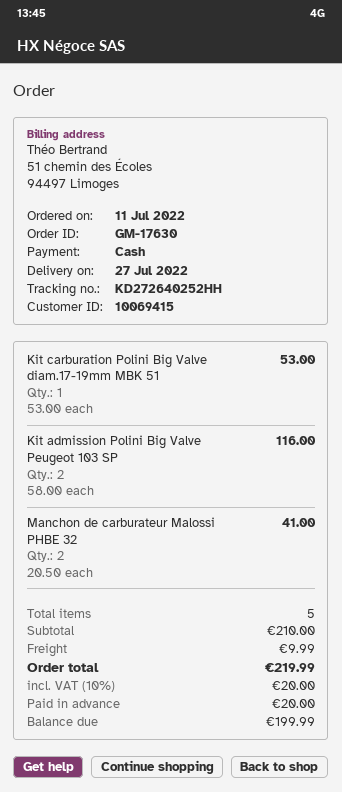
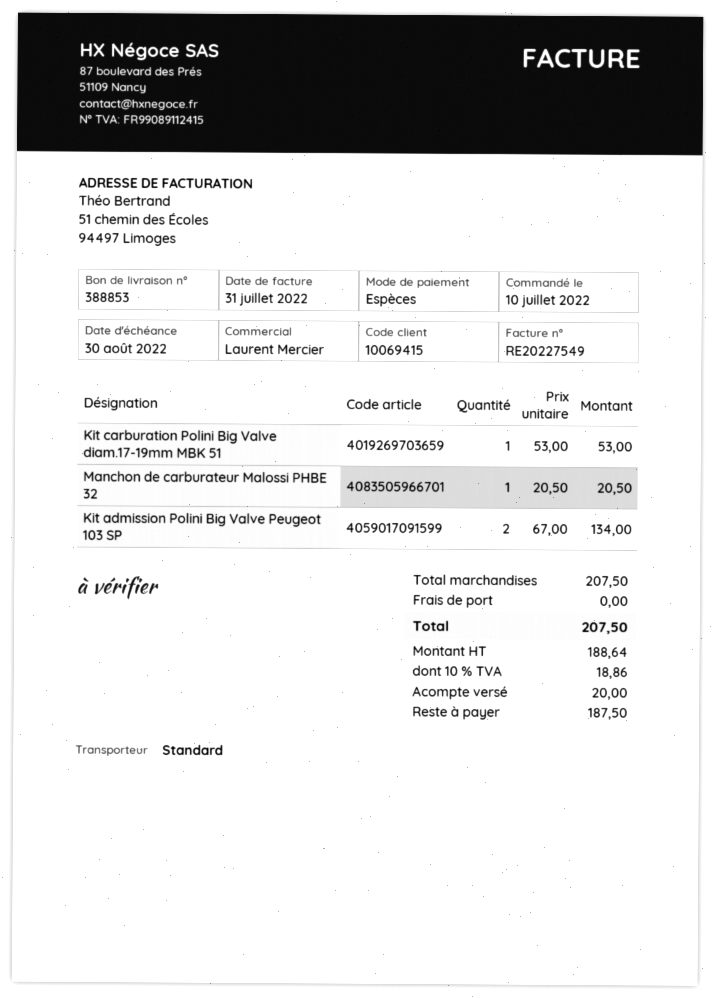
order date: 2022-07-11 -> 2022-07-10
Kit admission Polini Big Valve Peugeot 103 SP: 2 x 58.00 = 116.00 -> 2 x 67.00 = 134.00
Manchon de carburateur Malossi PHBE 32: 2 x 20.50 = 41.00 -> 1 x 20.50 = 20.50
subtotal: 210.00 -> 207.50
shipping: 9.99 -> 0.00
tax: 10% = 20.00 -> 10% = 18.86
total: 219.99 -> 207.50
balance: 199.99 -> 187.50

